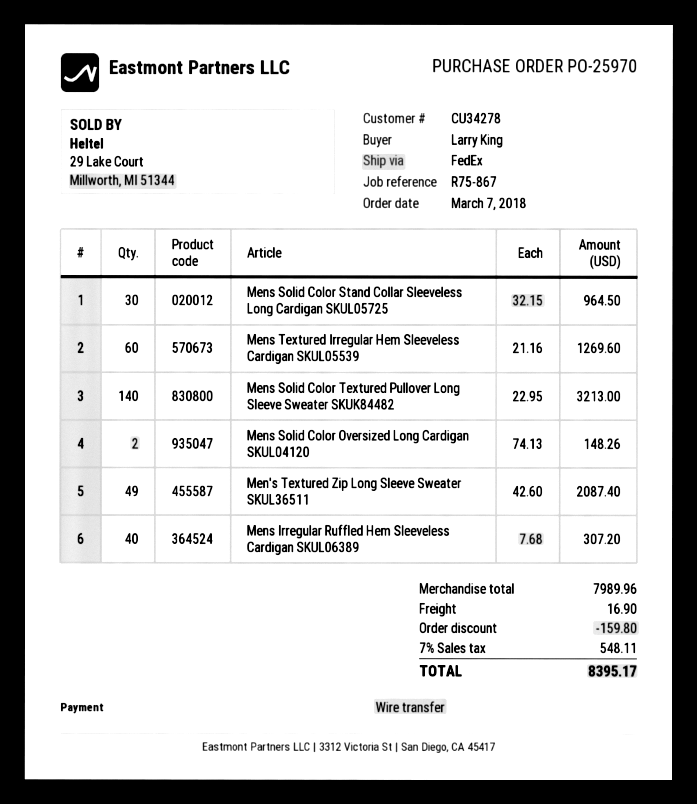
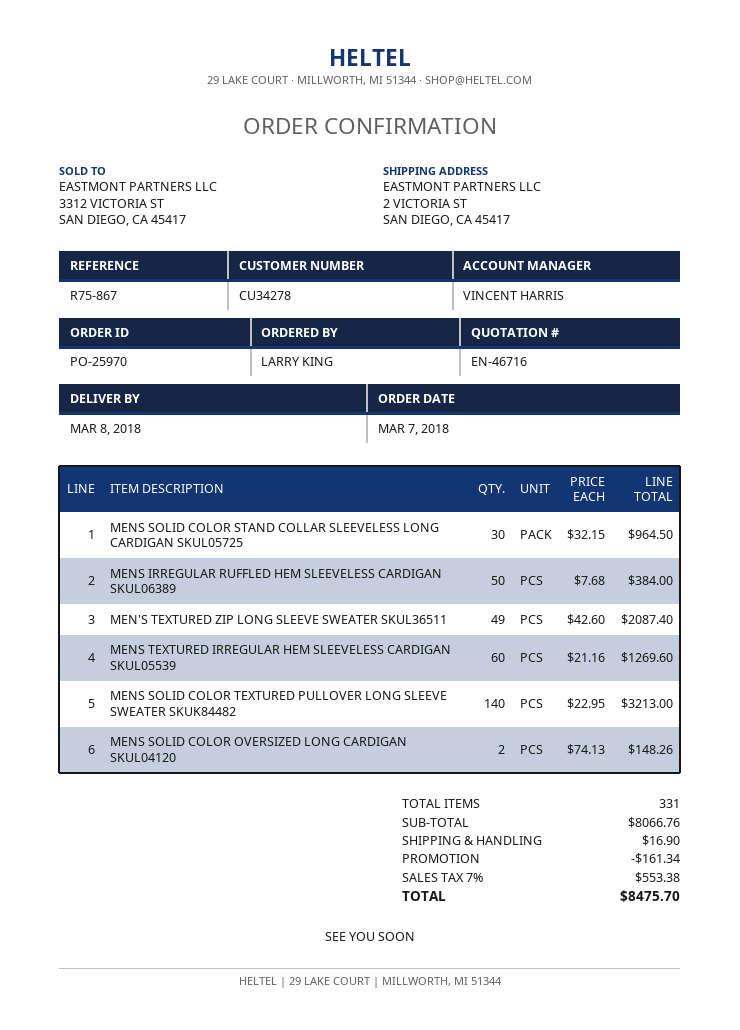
Mens Irregular Ruffled Hem Sleeveless Cardigan SKUL06389: 40 x 7.68 = 307.20 -> 50 x 7.68 = 384.00
subtotal: 7989.96 -> 8066.76
discount: 159.80 -> 161.34
tax: 7% = 548.11 -> 7% = 553.38
total: 8395.17 -> 8475.70

